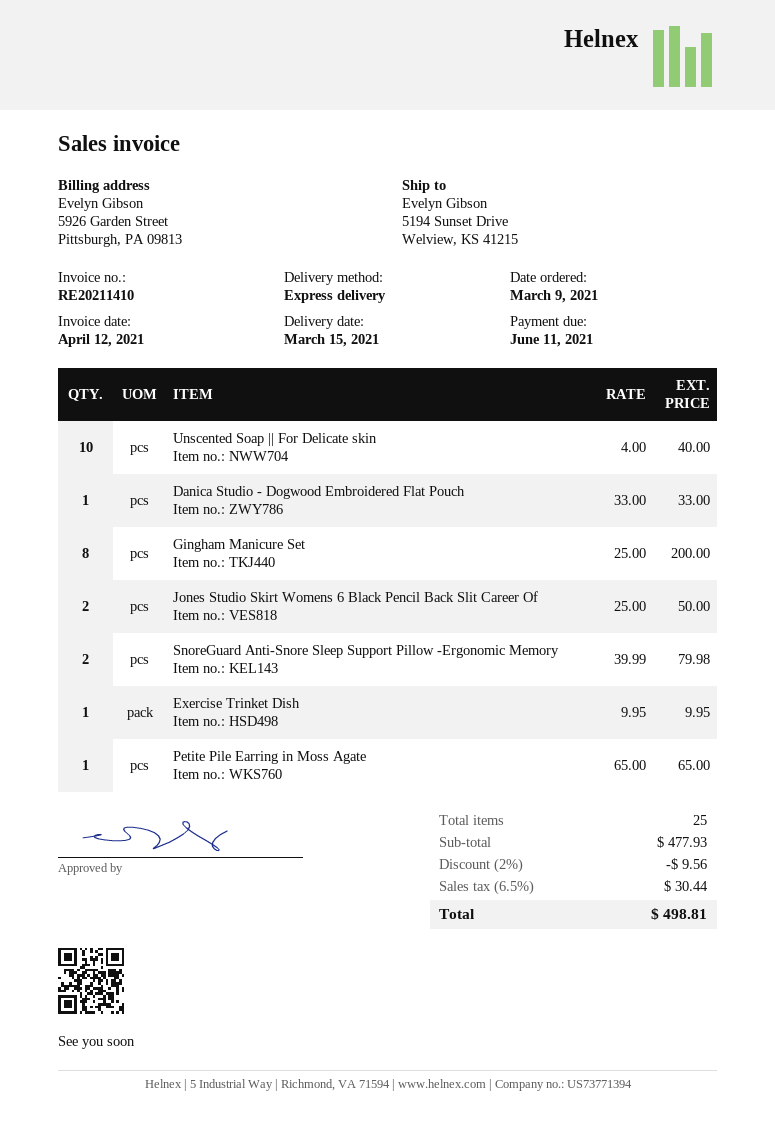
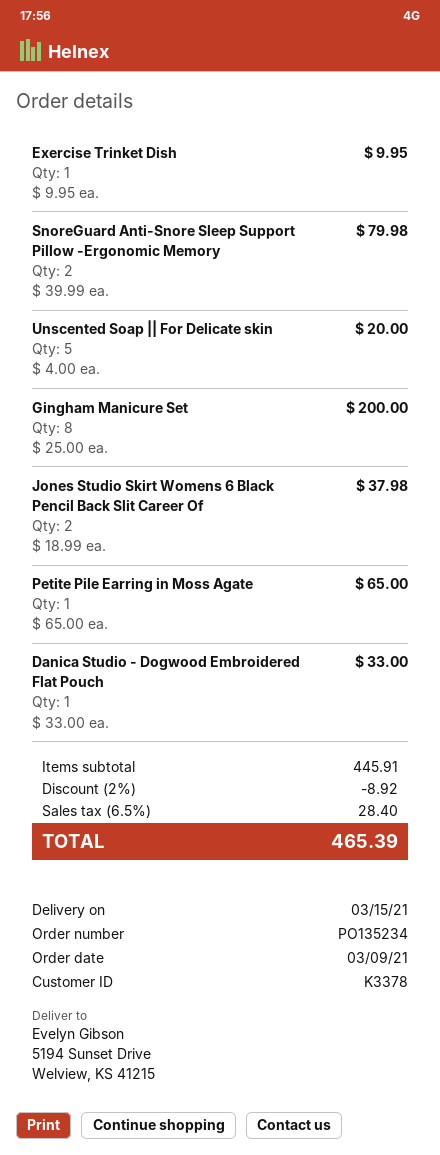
Unscented Soap || For Delicate skin: 10 x 4.00 = 40.00 -> 5 x 4.00 = 20.00
Jones Studio Skirt Womens 6 Black Pencil Back Slit Career Of: 2 x 25.00 = 50.00 -> 2 x 18.99 = 37.98
subtotal: 477.93 -> 445.91
discount: 2% = 9.56 -> 2% = 8.92
tax: 6.5% = 30.44 -> 6.5% = 28.40
total: 498.81 -> 465.39

